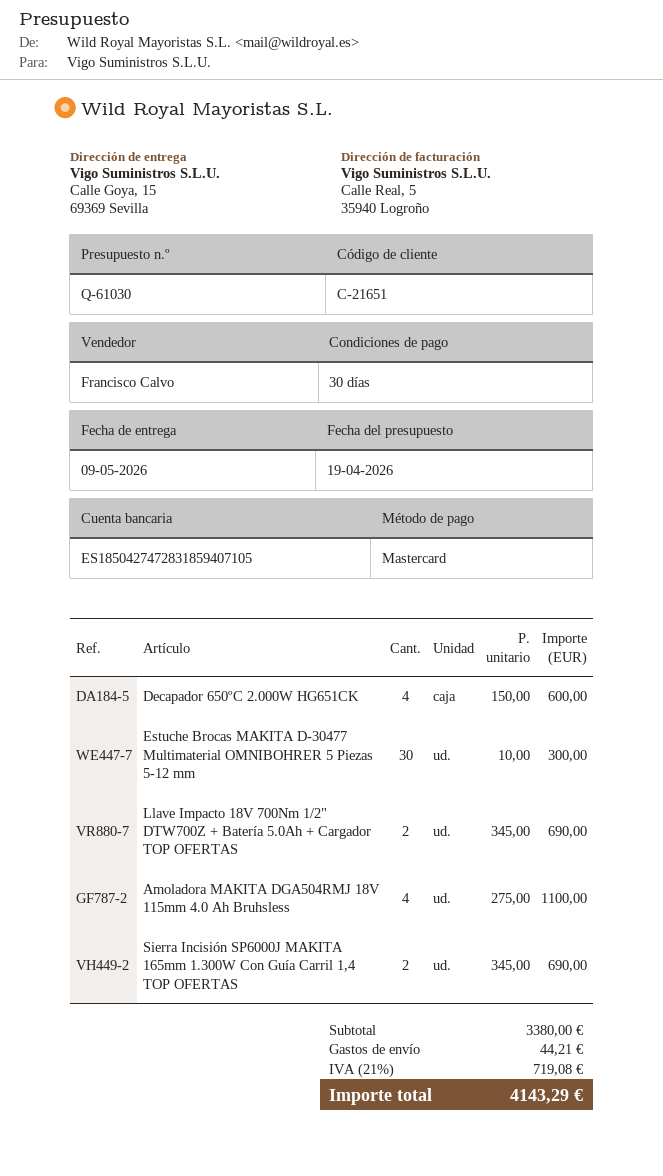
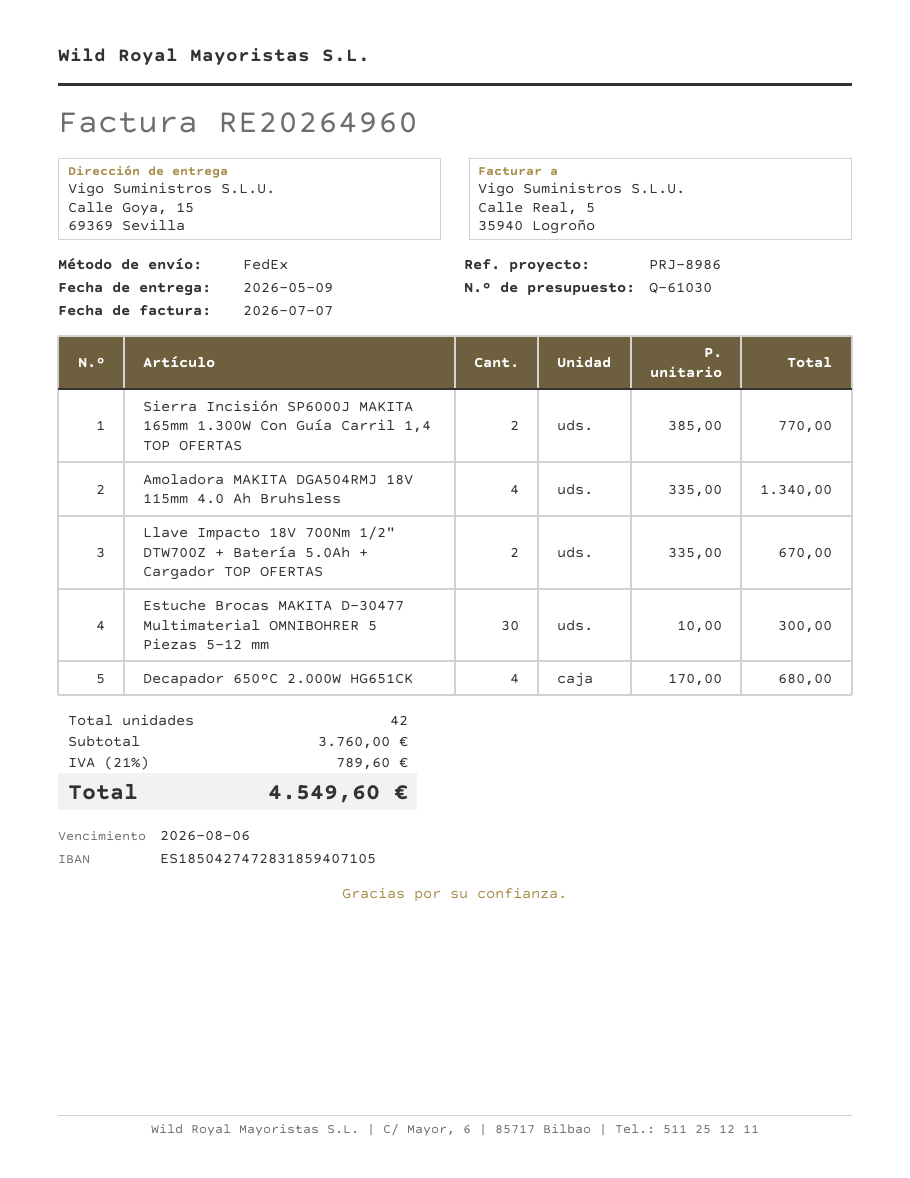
Decapador 650ºC 2.000W HG651CK: 4 x 150.00 = 600.00 -> 4 x 170.00 = 680.00
Llave Impacto 18V 700Nm 1/2" DTW700Z + Batería 5.0Ah + Cargador TOP OFERTAS: 2 x 345.00 = 690.00 -> 2 x 335.00 = 670.00
Amoladora MAKITA DGA504RMJ 18V 115mm 4.0 Ah Bruhsless: 4 x 275.00 = 1100.00 -> 4 x 335.00 = 1340.00
Sierra Incisión SP6000J MAKITA 165mm 1.300W Con Guía Carril 1,4 TOP OFERTAS: 2 x 345.00 = 690.00 -> 2 x 385.00 = 770.00
subtotal: 3380.00 -> 3760.00
shipping: 44.21 -> none
tax: 21% = 719.08 -> 21% = 789.60
total: 4143.29 -> 4549.60

